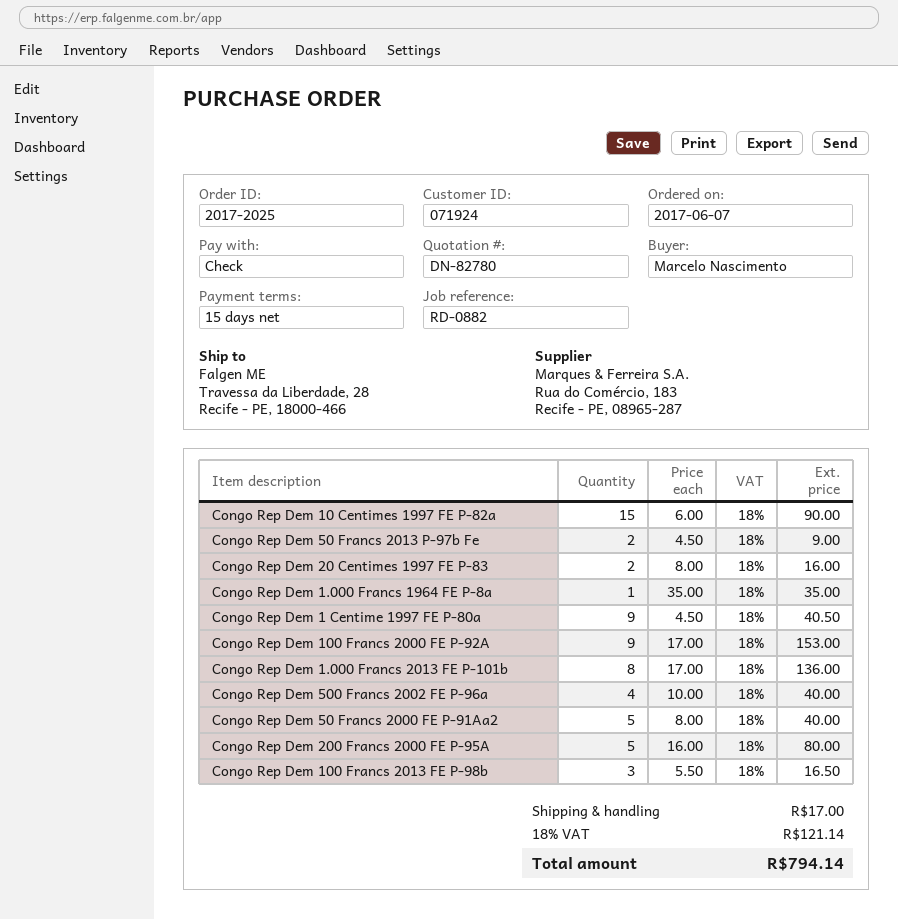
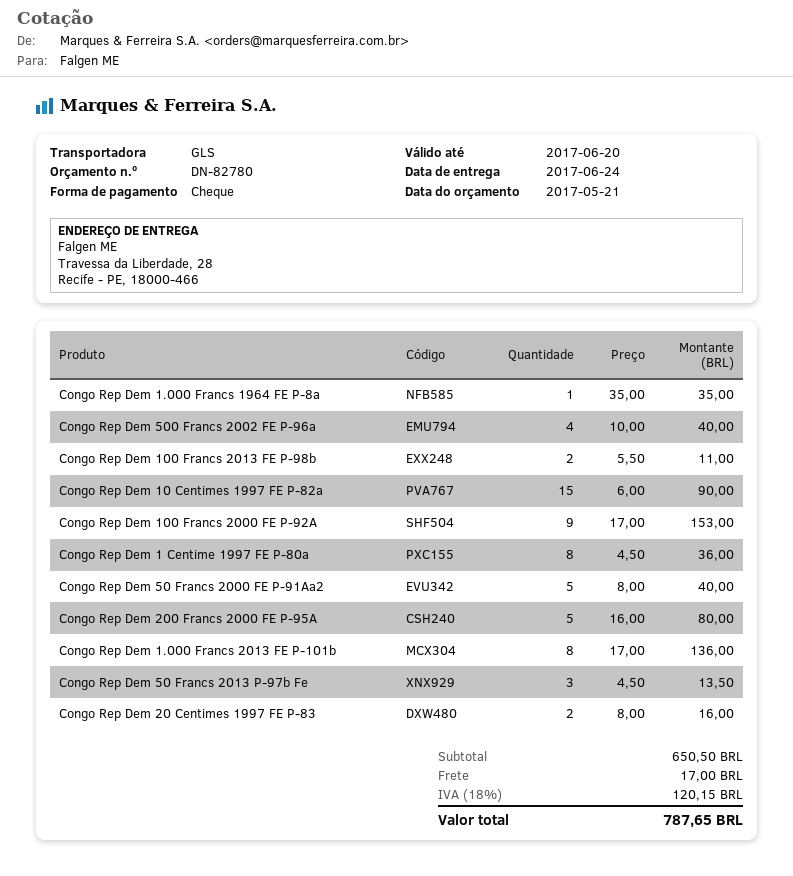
Congo Rep Dem 50 Francs 2013 P-97b Fe: 2 x 4.50 = 9.00 -> 3 x 4.50 = 13.50
Congo Rep Dem 1 Centime 1997 FE P-80a: 9 x 4.50 = 40.50 -> 8 x 4.50 = 36.00
Congo Rep Dem 100 Francs 2013 FE P-98b: 3 x 5.50 = 16.50 -> 2 x 5.50 = 11.00
tax: 18% = 121.14 -> 18% = 120.15
total: 794.14 -> 787.65

